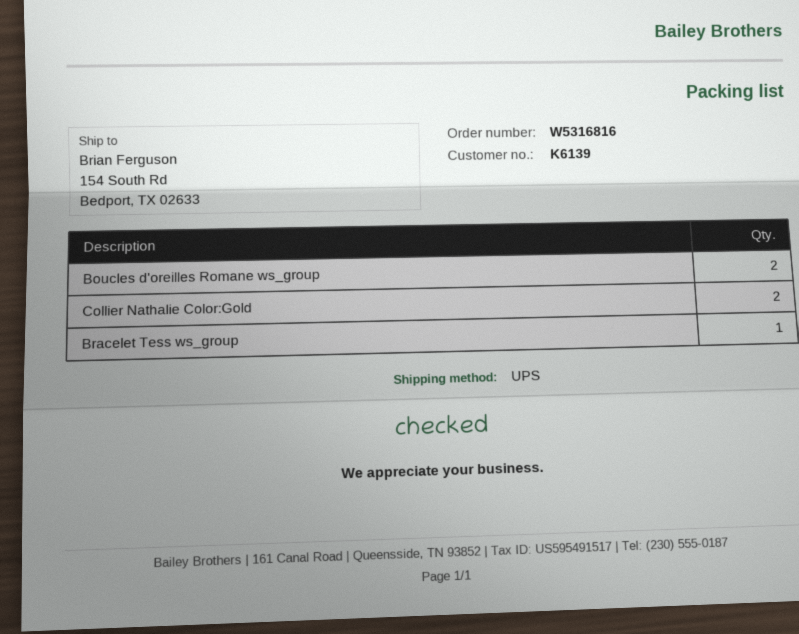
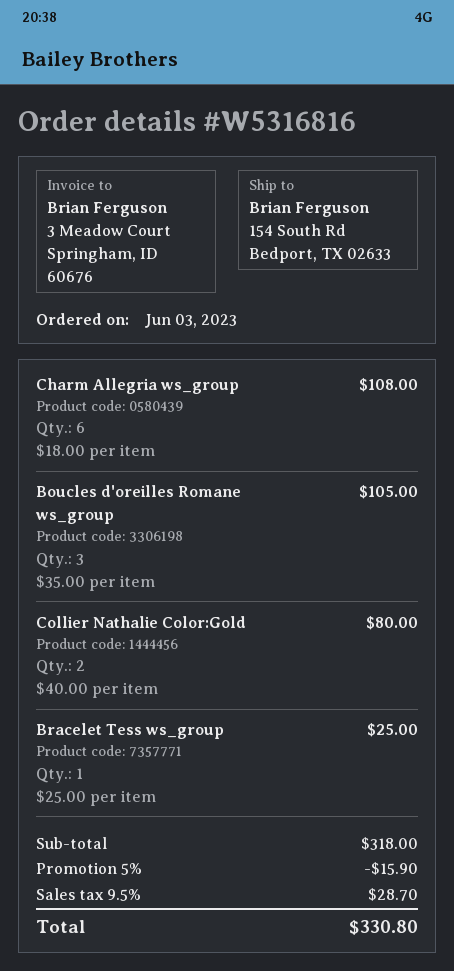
Boucles d'oreilles Romane ws_group: 2 -> 3
Charm Allegria ws_group: none -> 6

